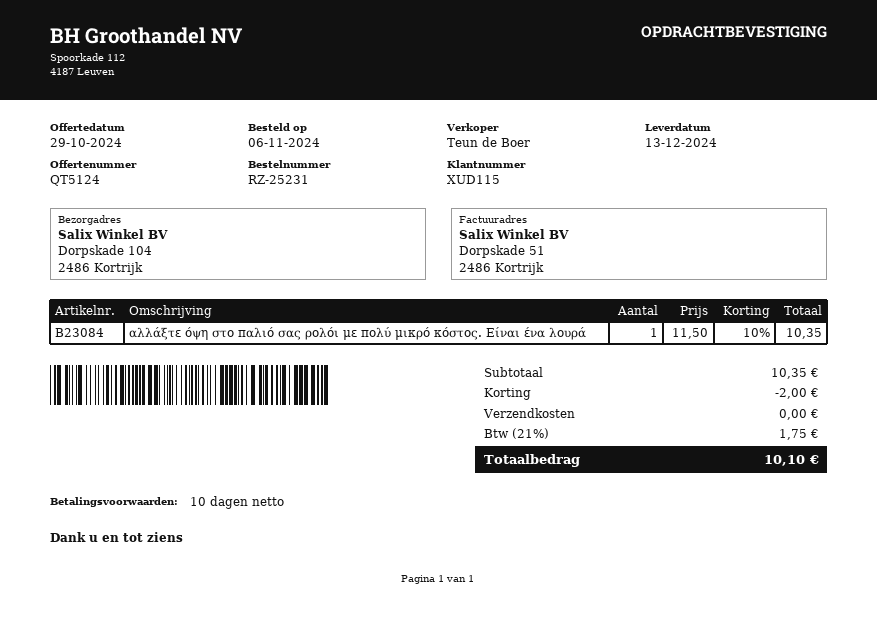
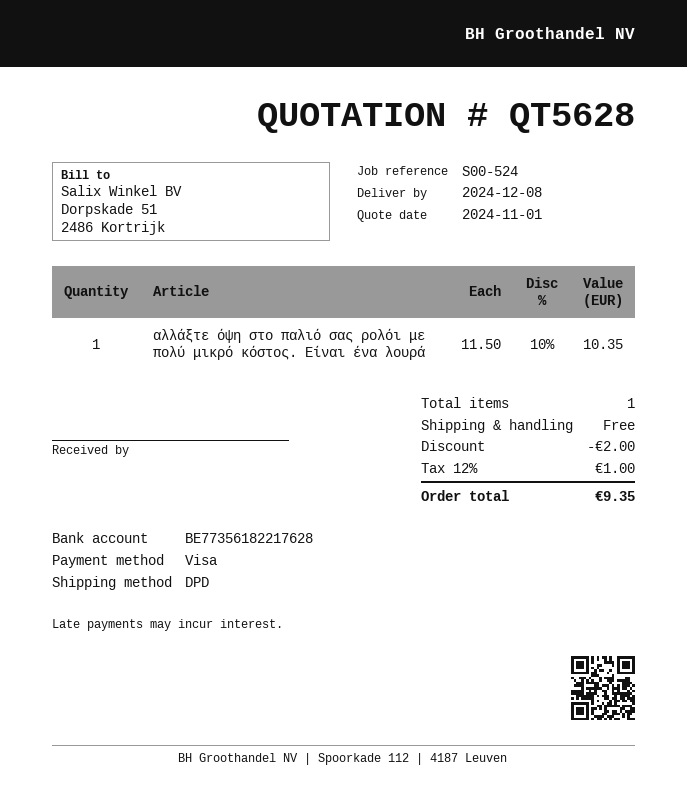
quote number: QT5124 -> QT5628
quote date: 2024-10-29 -> 2024-11-01
delivery date: 2024-12-13 -> 2024-12-08
tax: 21% = 1.75 -> 12% = 1.00
total: 10.10 -> 9.35

